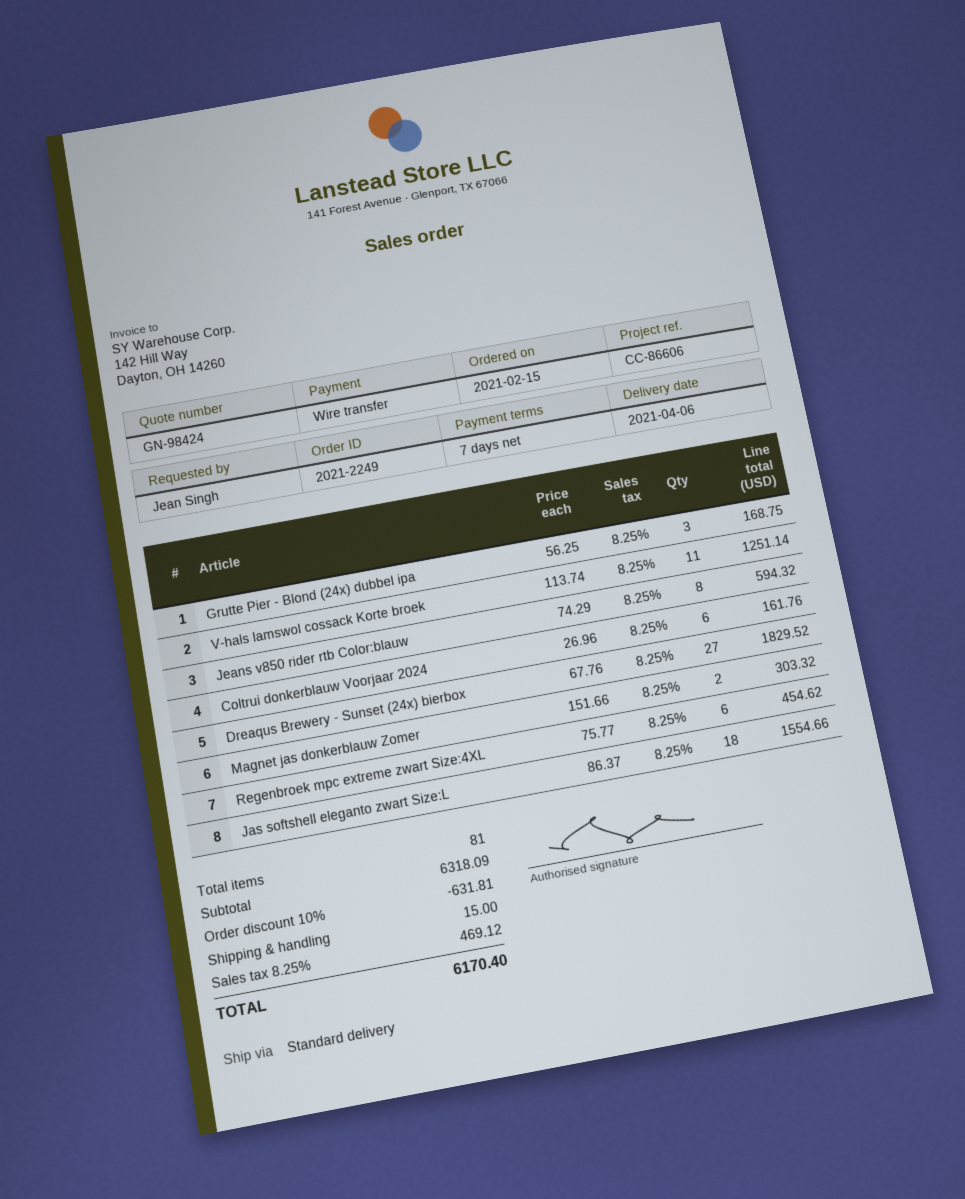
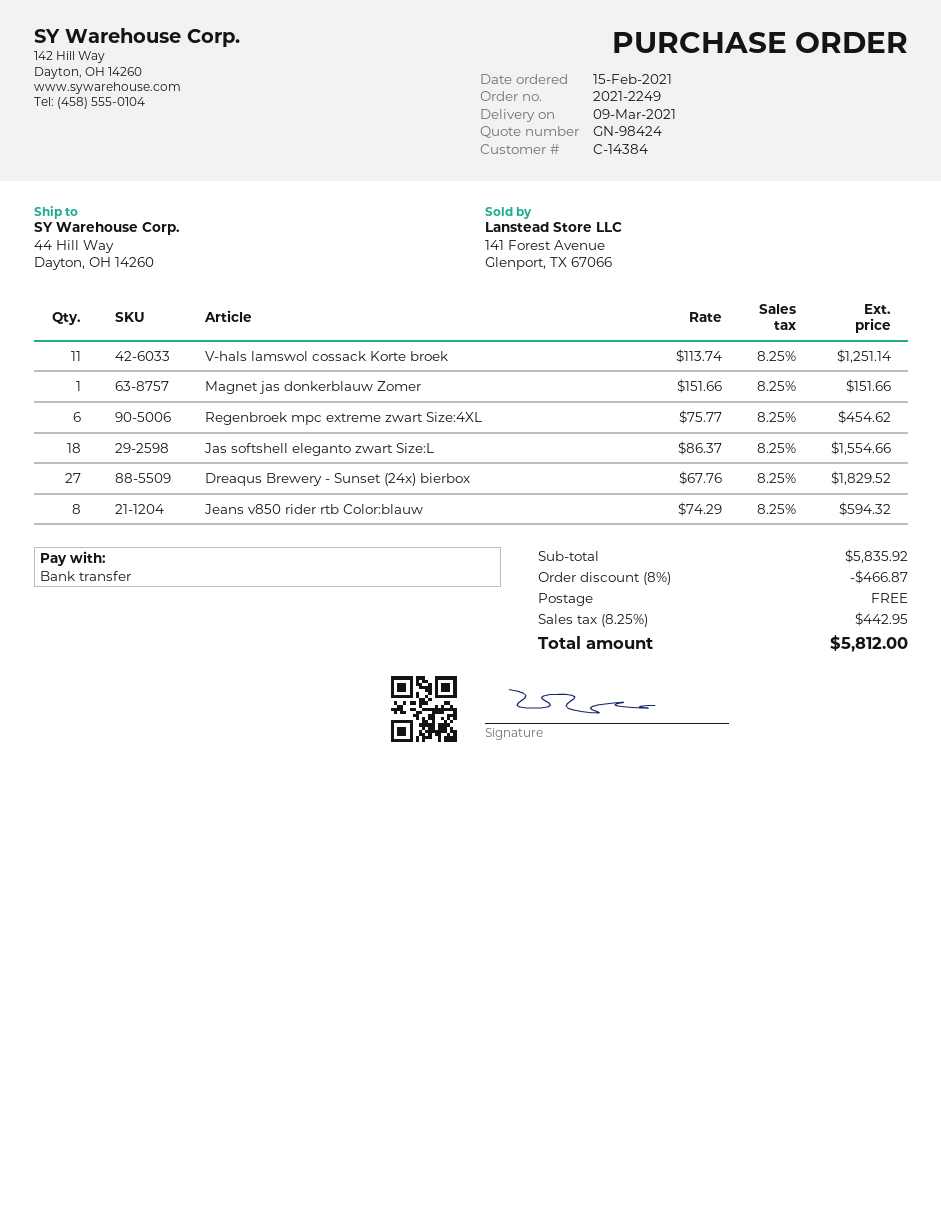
delivery date: 2021-04-06 -> 2021-03-09
Grutte Pier - Blond (24x) dubbel ipa: 3 x 56.25 = 168.75 -> none
Coltrui donkerblauw Voorjaar 2024: 6 x 26.96 = 161.76 -> none
Magnet jas donkerblauw Zomer: 2 x 151.66 = 303.32 -> 1 x 151.66 = 151.66
subtotal: 6318.09 -> 5835.92
discount: 10% = 631.81 -> 8% = 466.87
shipping: 15.00 -> 0.00
tax: 8.25% = 469.12 -> 8.25% = 442.95
total: 6170.40 -> 5812.00

